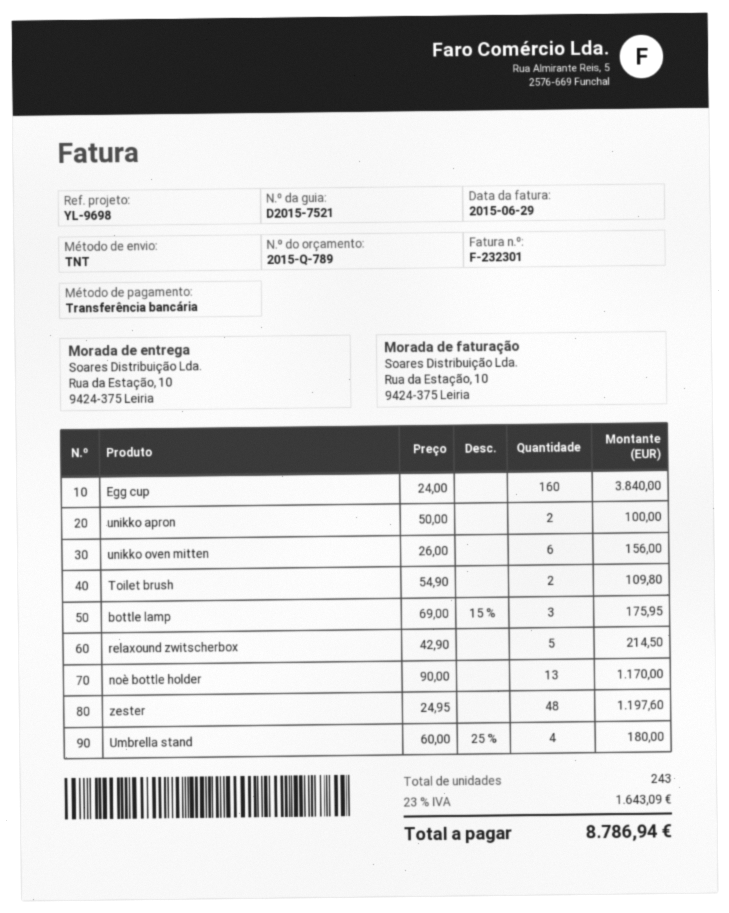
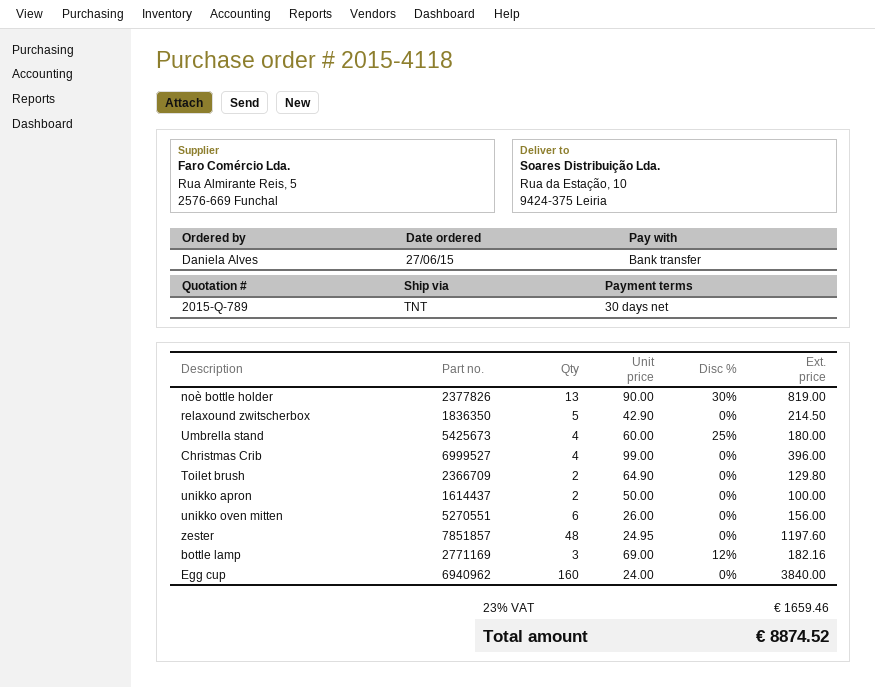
Toilet brush: 2 x 54.90 = 109.80 -> 2 x 64.90 = 129.80
bottle lamp: 3 x 69.00 - 15% = 175.95 -> 3 x 69.00 - 12% = 182.16
noè bottle holder: 13 x 90.00 = 1170.00 -> 13 x 90.00 - 30% = 819.00
Christmas Crib: none -> 4 x 99.00 = 396.00
tax: 23% = 1643.09 -> 23% = 1659.46
total: 8786.94 -> 8874.52

